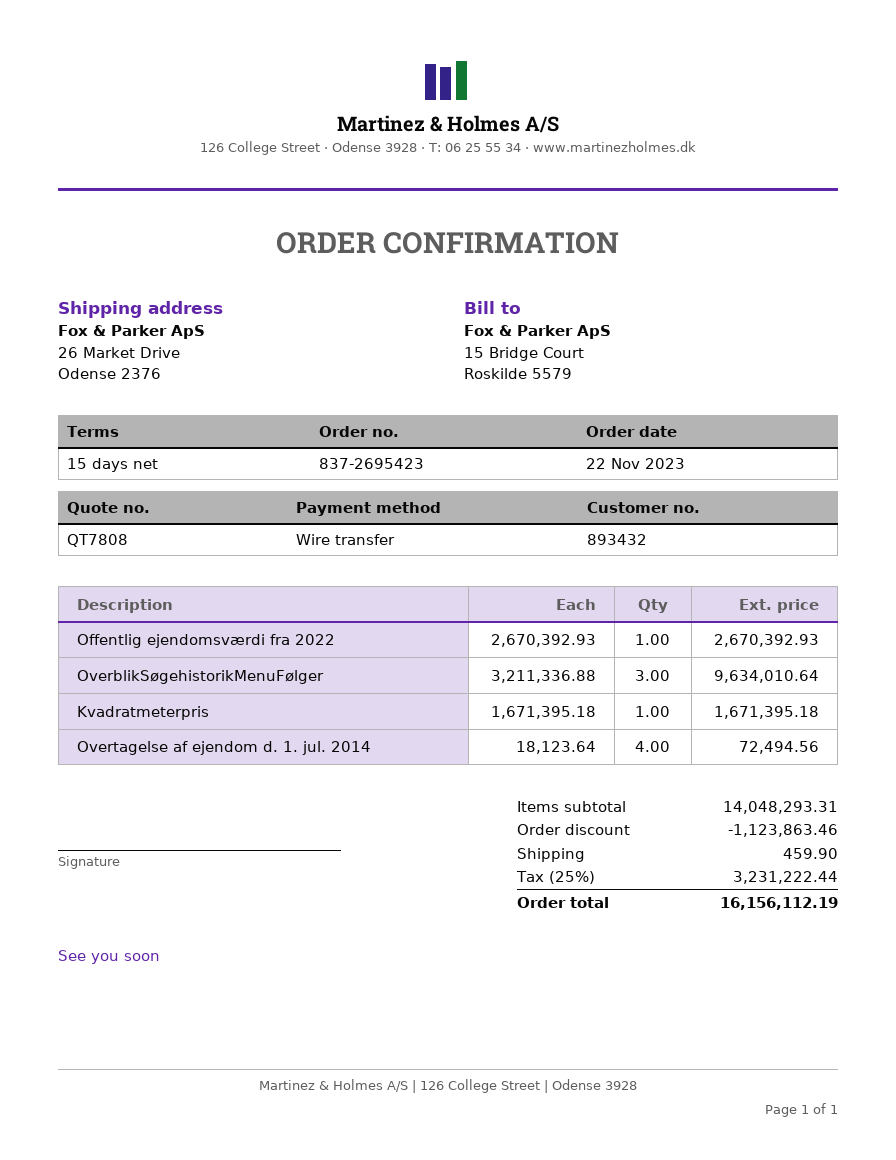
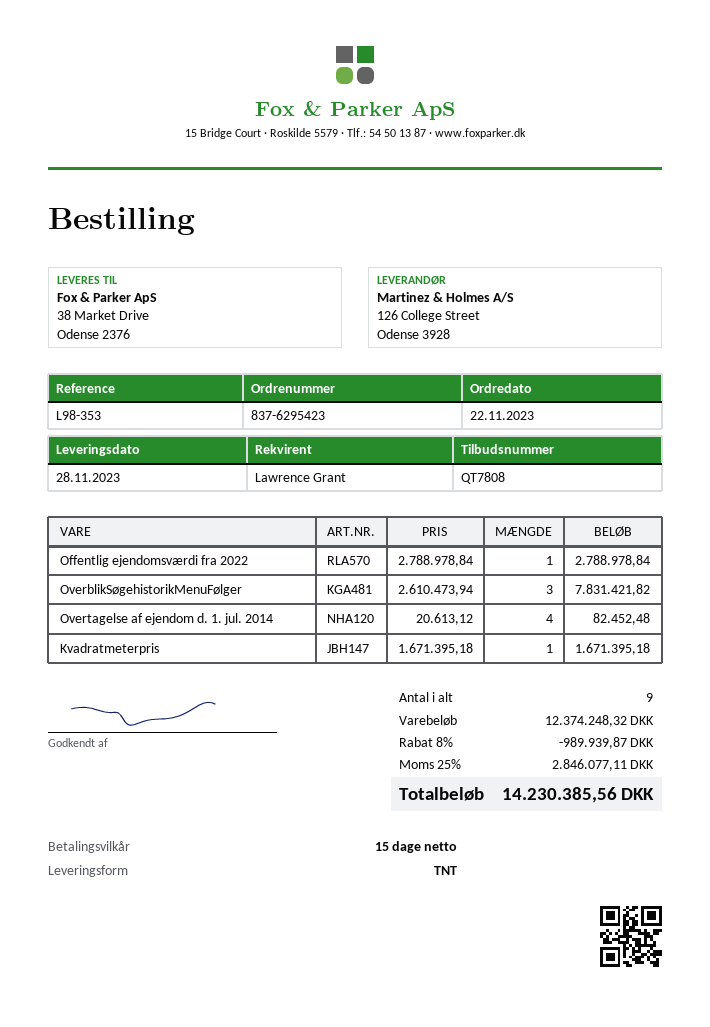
order number: 837-2695423 -> 837-6295423
ship to: 26 Market Drive, Odense 2376 -> 38 Market Drive, Odense 2376
Offentlig ejendomsværdi fra 2022: 1 x 2670392.93 = 2670392.93 -> 1 x 2788978.84 = 2788978.84
OverblikSøgehistorikMenuFølger: 3 x 3211336.88 = 9634010.64 -> 3 x 2610473.94 = 7831421.82
Overtagelse af ejendom d. 1. jul. 2014: 4 x 18123.64 = 72494.56 -> 4 x 20613.12 = 82452.48
subtotal: 14048293.31 -> 12374248.32
discount: 1123863.46 -> 989939.87
shipping: 459.90 -> none
tax: 25% = 3231222.44 -> 25% = 2846077.11
total: 16156112.19 -> 14230385.56

